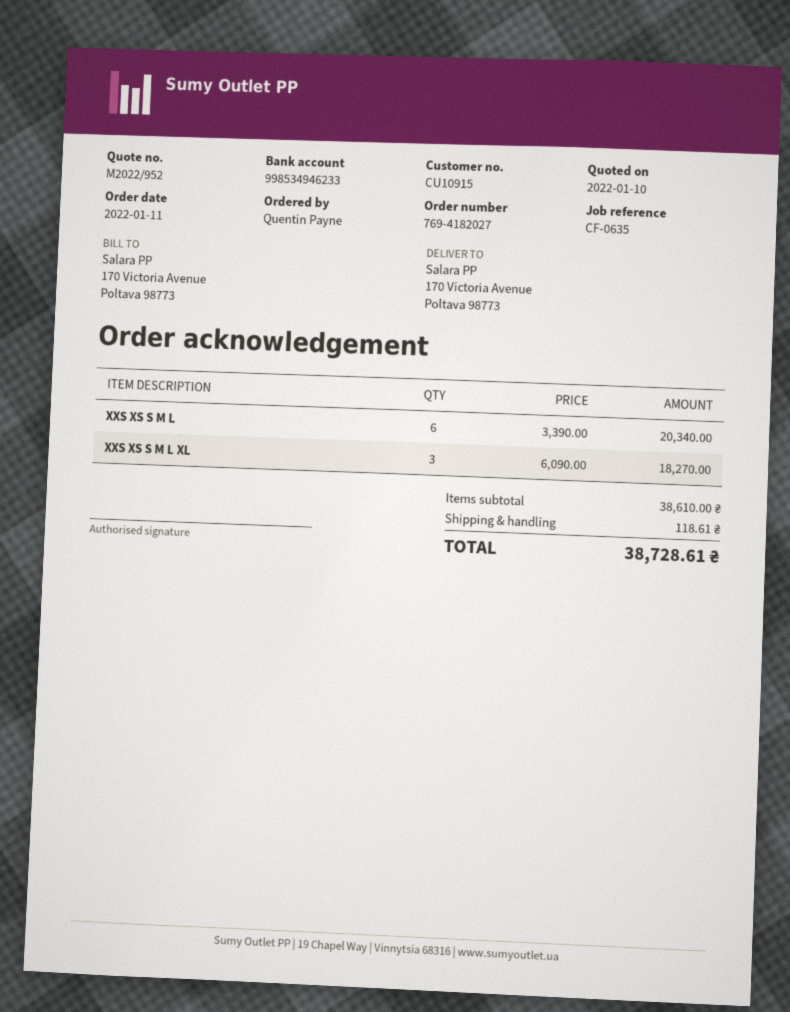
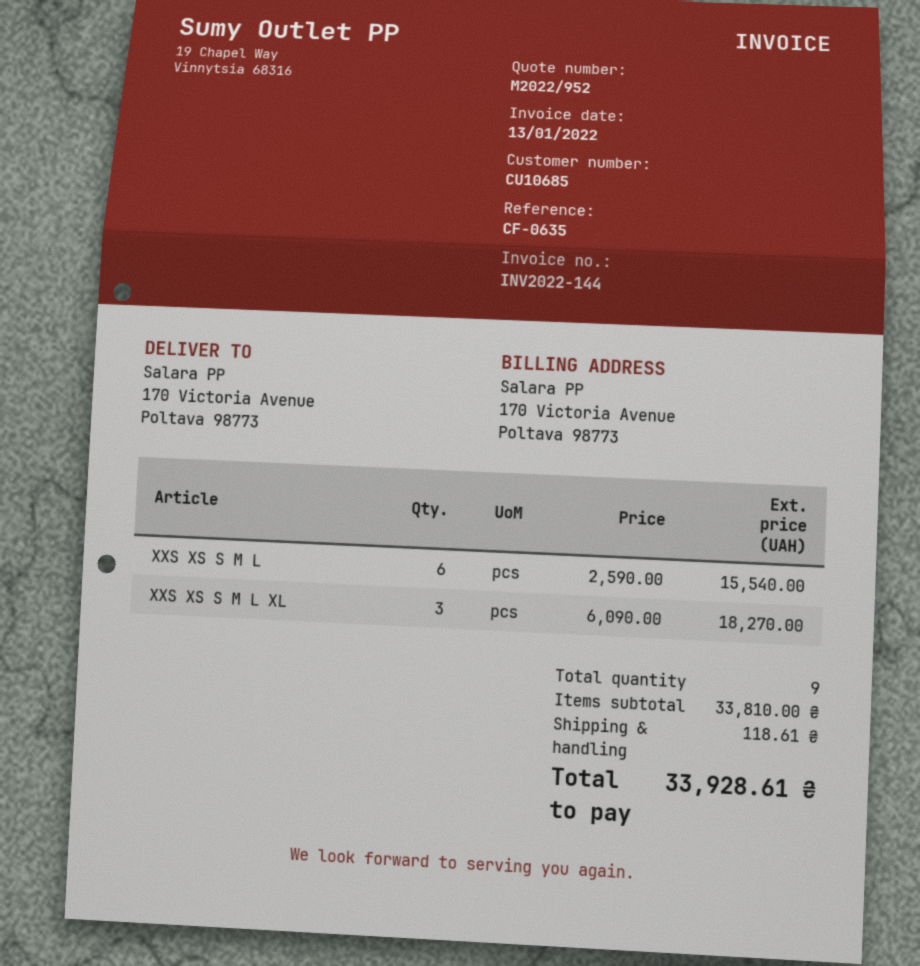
customer number: CU10915 -> CU10685
XXS XS S M L: 6 x 3390.00 = 20340.00 -> 6 x 2590.00 = 15540.00
subtotal: 38610.00 -> 33810.00
total: 38728.61 -> 33928.61

